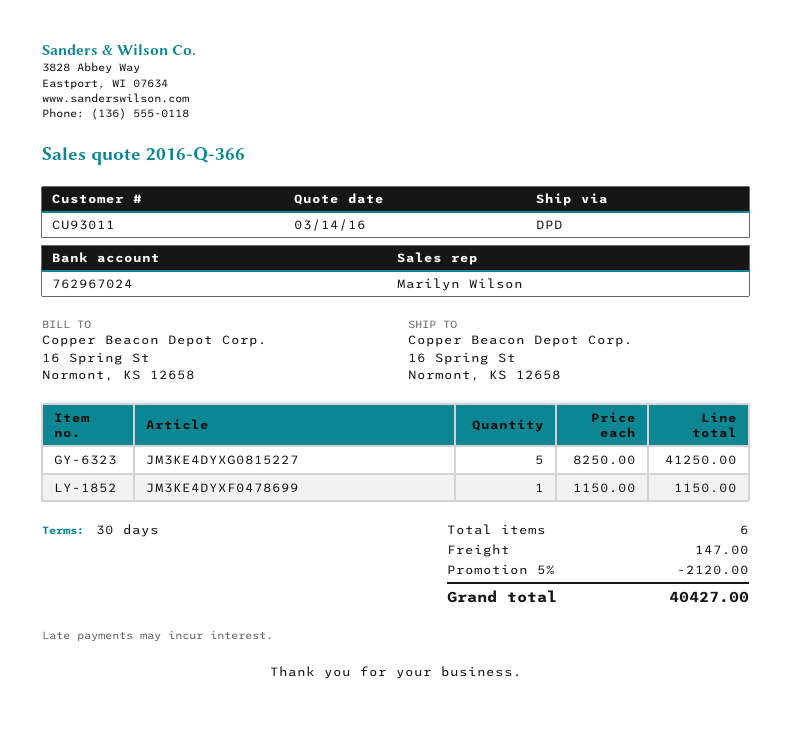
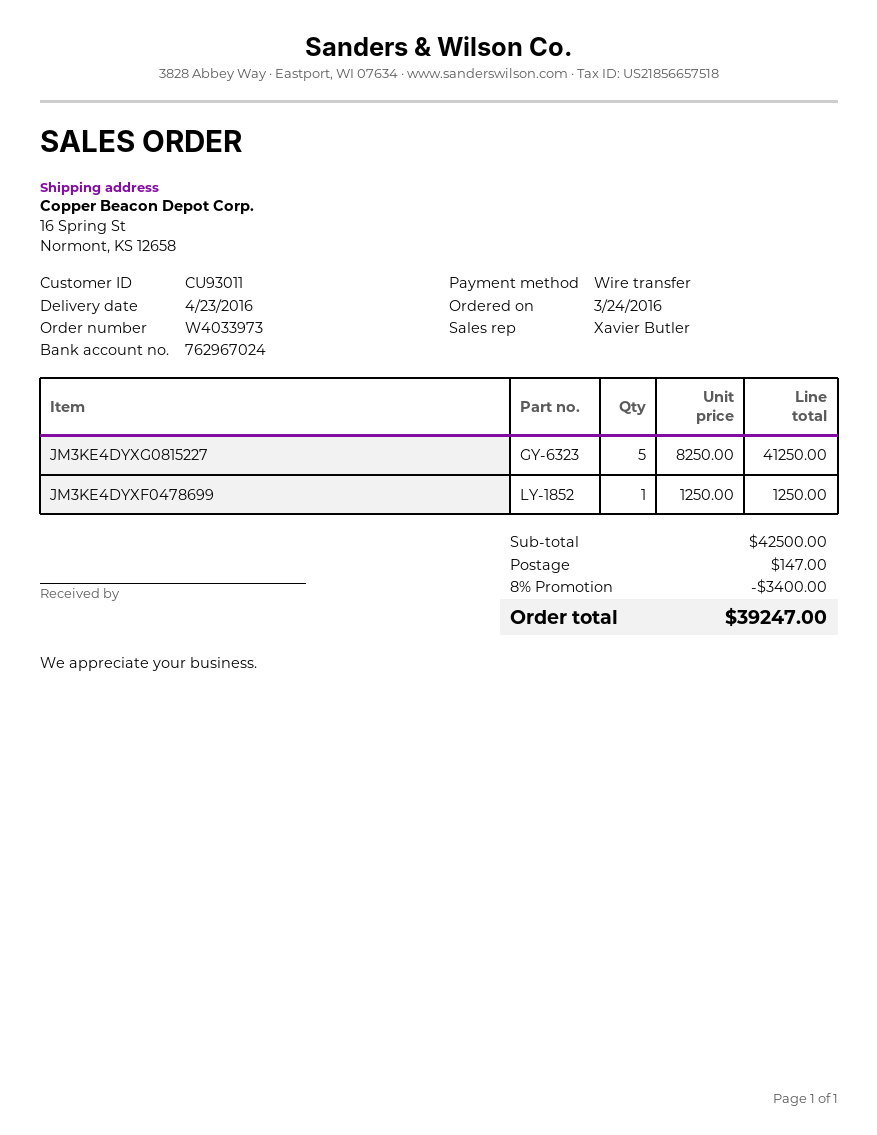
sales rep: Marilyn Wilson -> Xavier Butler
JM3KE4DYXF0478699: 1 x 1150.00 = 1150.00 -> 1 x 1250.00 = 1250.00
discount: 5% = 2120.00 -> 8% = 3400.00
total: 40427.00 -> 39247.00

